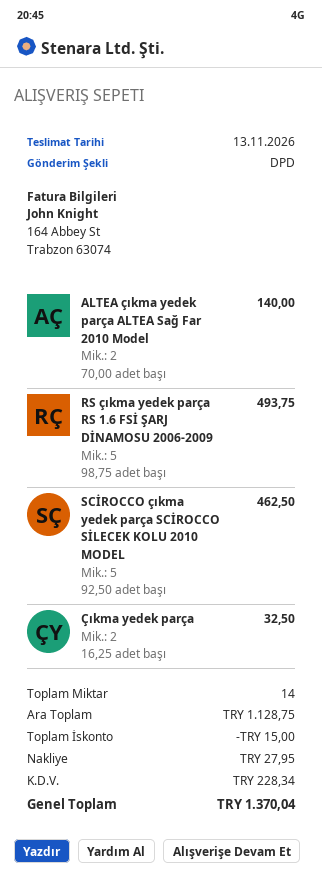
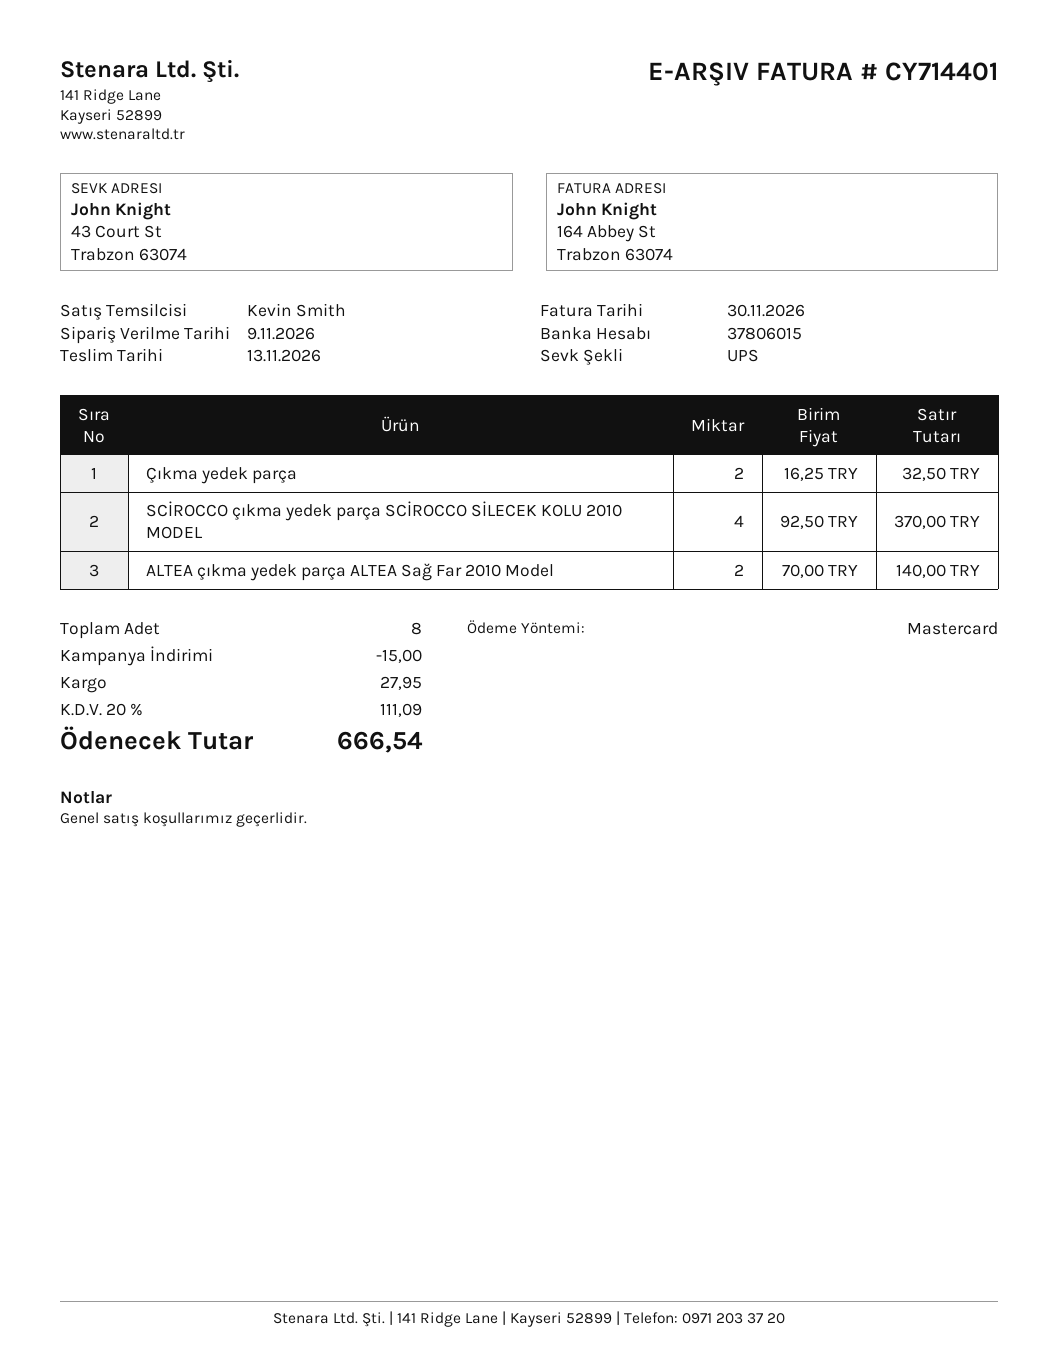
shipping method: DPD -> UPS
RS çıkma yedek parça RS 1.6 FSİ ŞARJ DİNAMOSU 2006-2009: 5 x 98.75 = 493.75 -> none
SCİROCCO çıkma yedek parça SCİROCCO SİLECEK KOLU 2010 MODEL: 5 x 92.50 = 462.50 -> 4 x 92.50 = 370.00
total quantity: 14 -> 8
tax: 228.34 -> 111.09
total: 1370.04 -> 666.54

